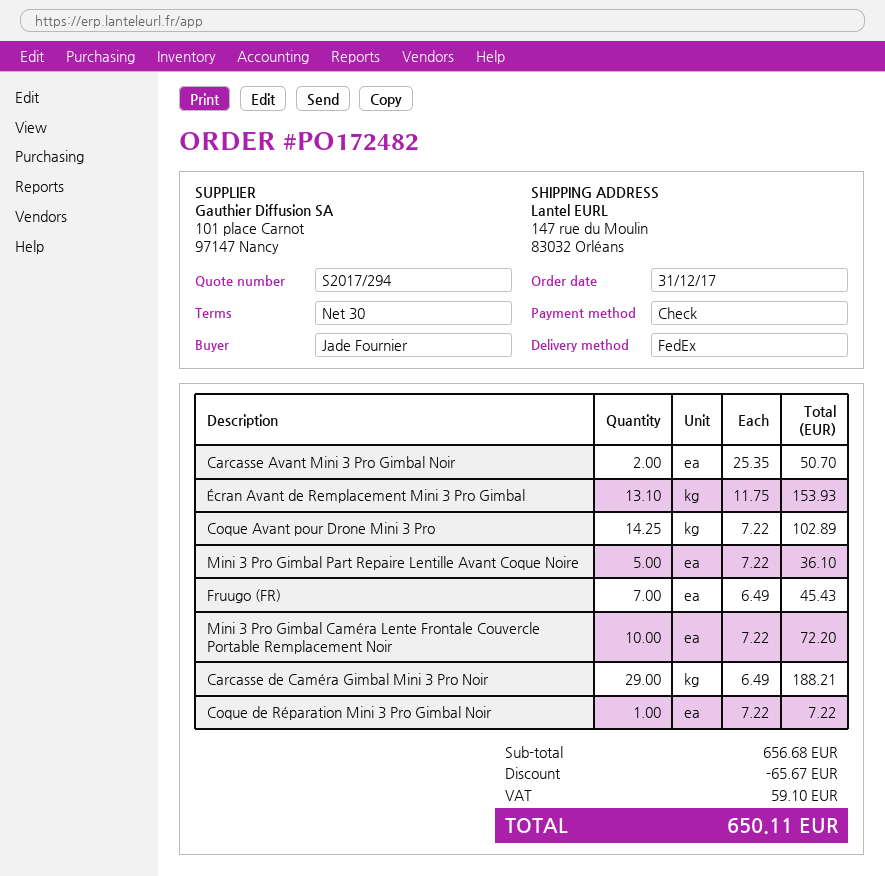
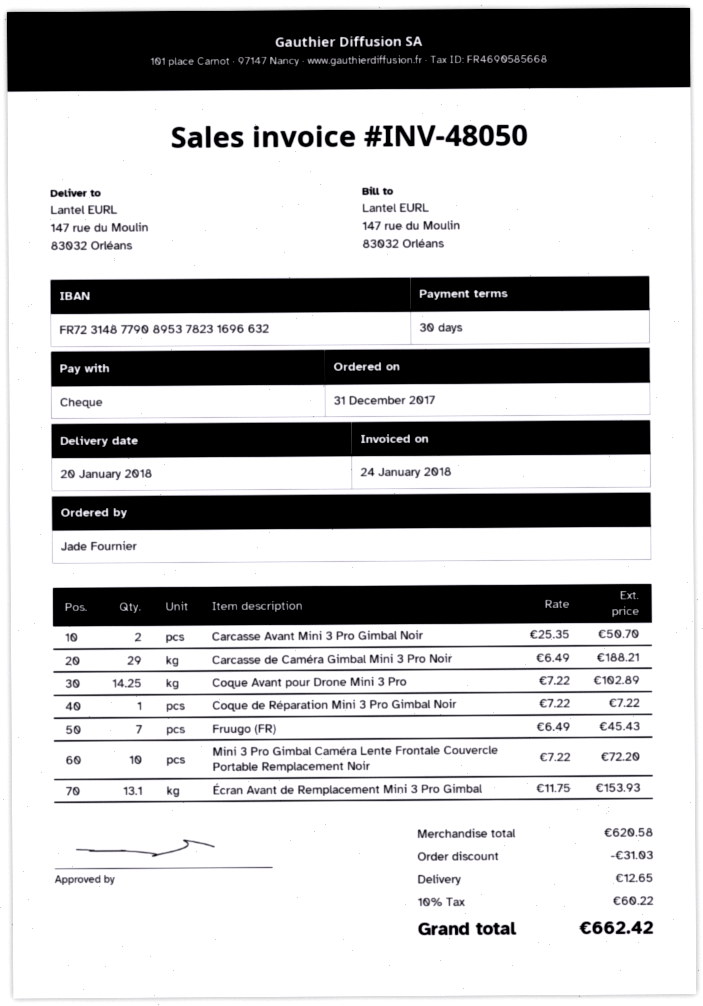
Mini 3 Pro Gimbal Part Repaire Lentille Avant Coque Noire: 5 x 7.22 = 36.10 -> none
subtotal: 656.68 -> 620.58
discount: 65.67 -> 31.03
shipping: none -> 12.65
tax: 59.10 -> 60.22
total: 650.11 -> 662.42

